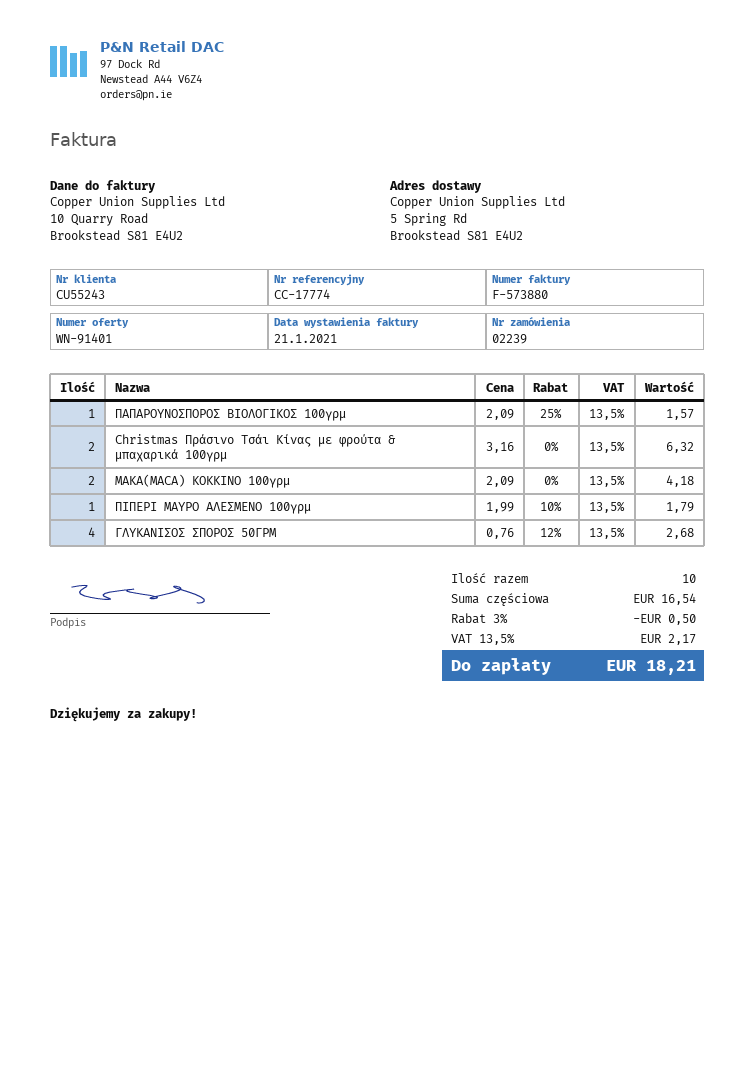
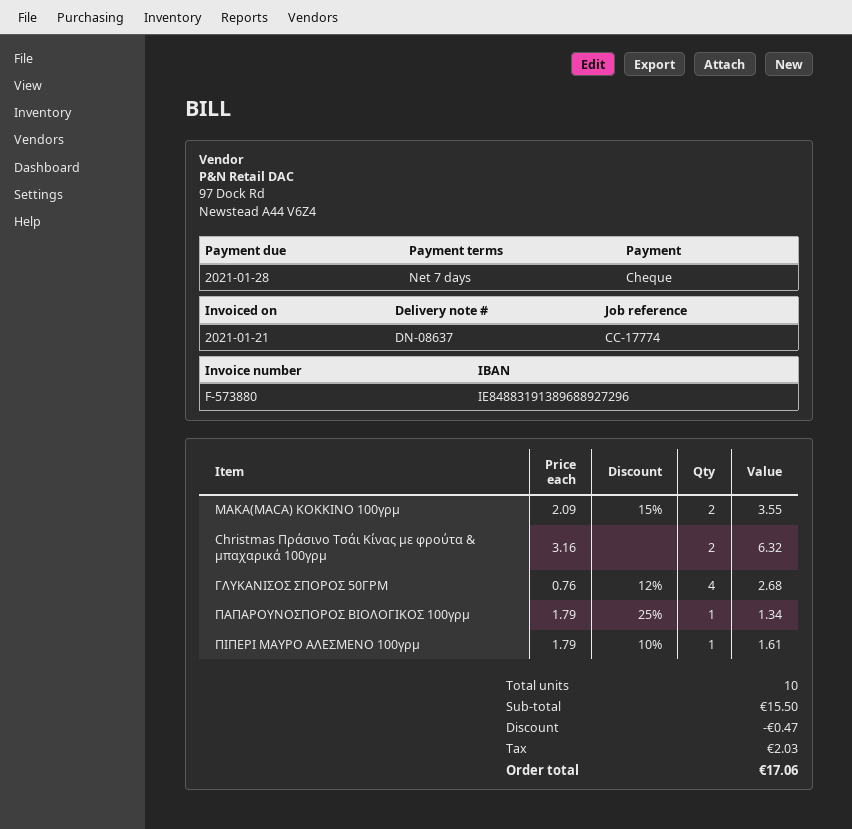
ΠΑΠΑΡΟΥΝΟΣΠΟΡΟΣ ΒΙΟΛΟΓΙΚΟΣ 100γρμ: 1 x 2.09 - 25% = 1.57 -> 1 x 1.79 - 25% = 1.34
ΜΑΚΑ(MACA) ΚΟΚΚΙΝΟ 100γρμ: 2 x 2.09 = 4.18 -> 2 x 2.09 - 15% = 3.55
ΠΙΠΕΡΙ ΜΑΥΡΟ ΑΛΕΣΜΕΝΟ 100γρμ: 1 x 1.99 - 10% = 1.79 -> 1 x 1.79 - 10% = 1.61
subtotal: 16.54 -> 15.50
discount: 0.50 -> 0.47
tax: 2.17 -> 2.03
total: 18.21 -> 17.06

